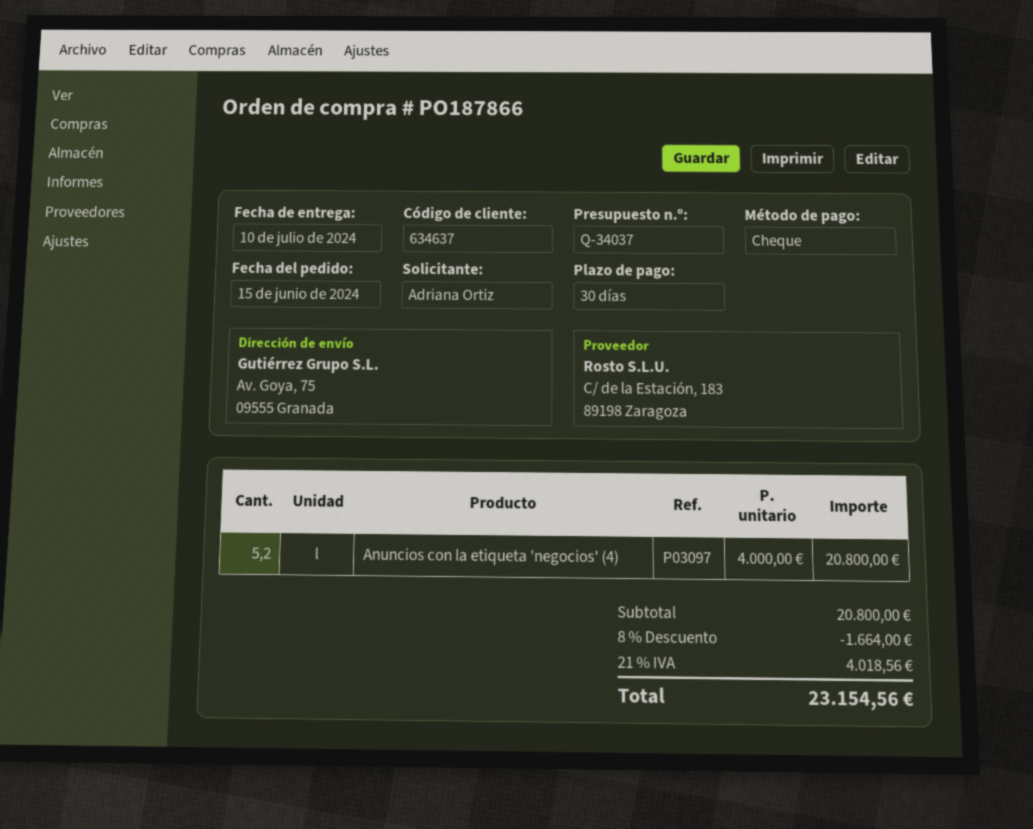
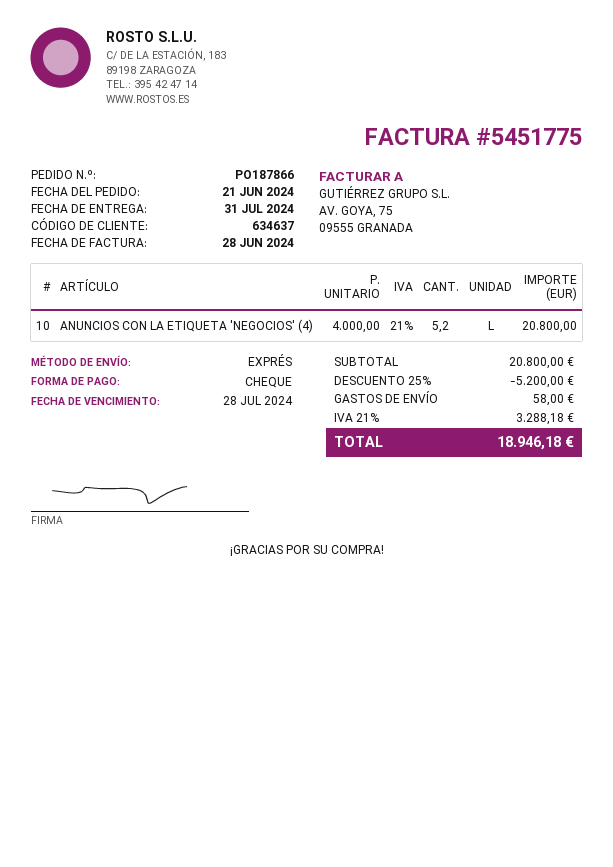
order date: 2024-06-15 -> 2024-06-21
delivery date: 2024-07-10 -> 2024-07-31
discount: 8% = 1664.00 -> 25% = 5200.00
shipping: none -> 58.00
tax: 21% = 4018.56 -> 21% = 3288.18
total: 23154.56 -> 18946.18

